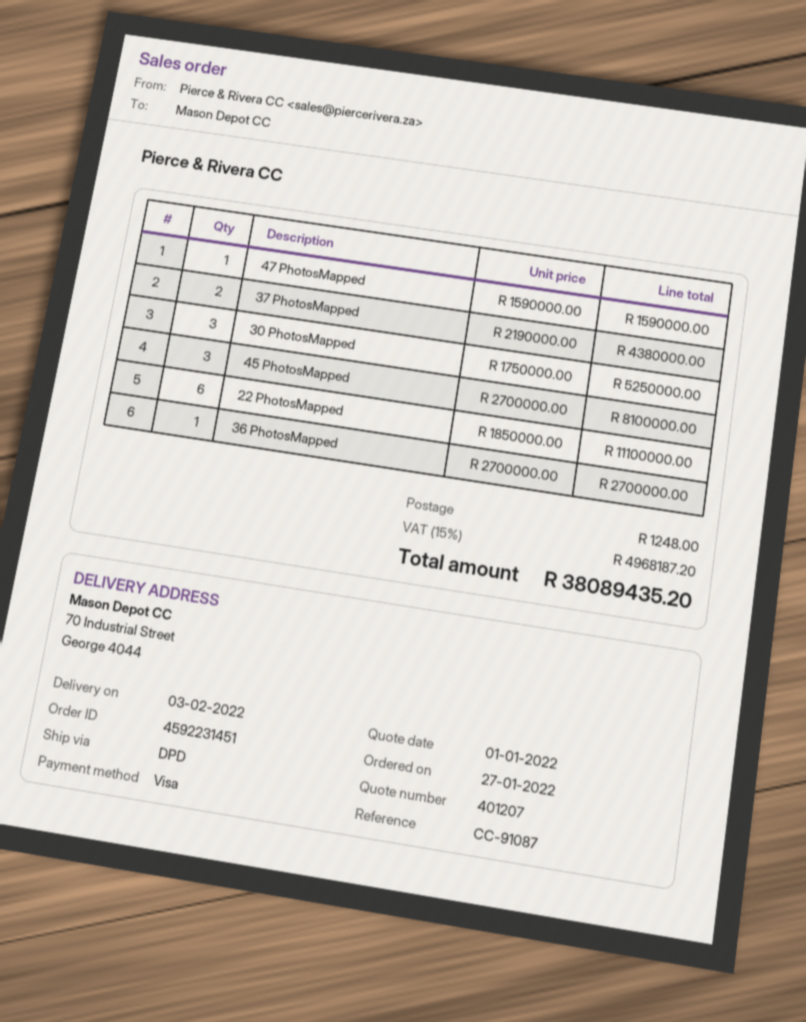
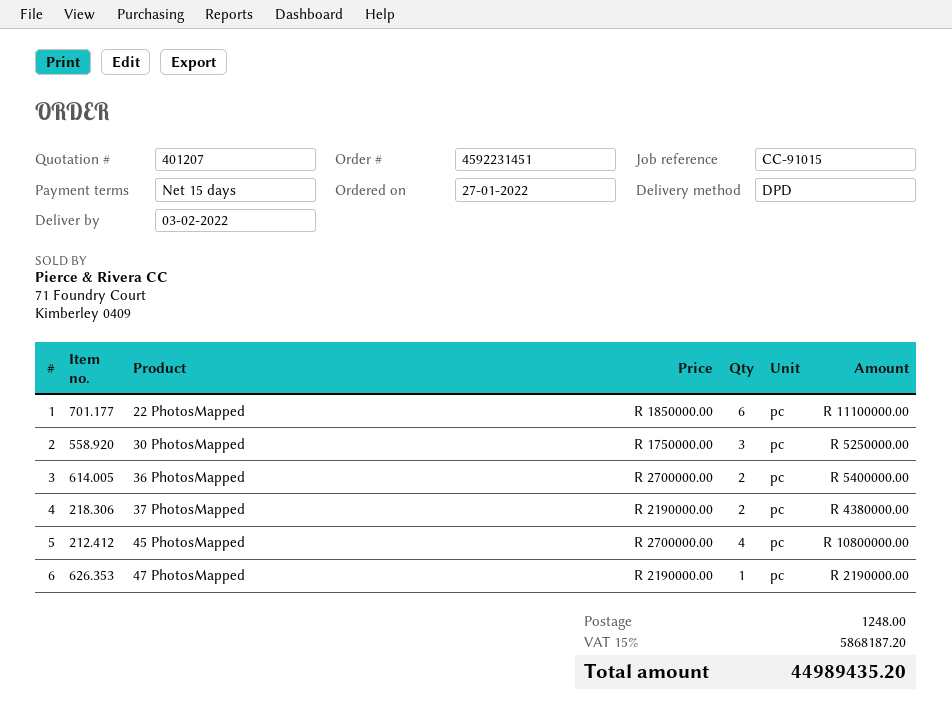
reference: CC-91087 -> CC-91015
47 PhotosMapped: 1 x 1590000.00 = 1590000.00 -> 1 x 2190000.00 = 2190000.00
45 PhotosMapped: 3 x 2700000.00 = 8100000.00 -> 4 x 2700000.00 = 10800000.00
36 PhotosMapped: 1 x 2700000.00 = 2700000.00 -> 2 x 2700000.00 = 5400000.00
tax: 15% = 4968187.20 -> 15% = 5868187.20
total: 38089435.20 -> 44989435.20

